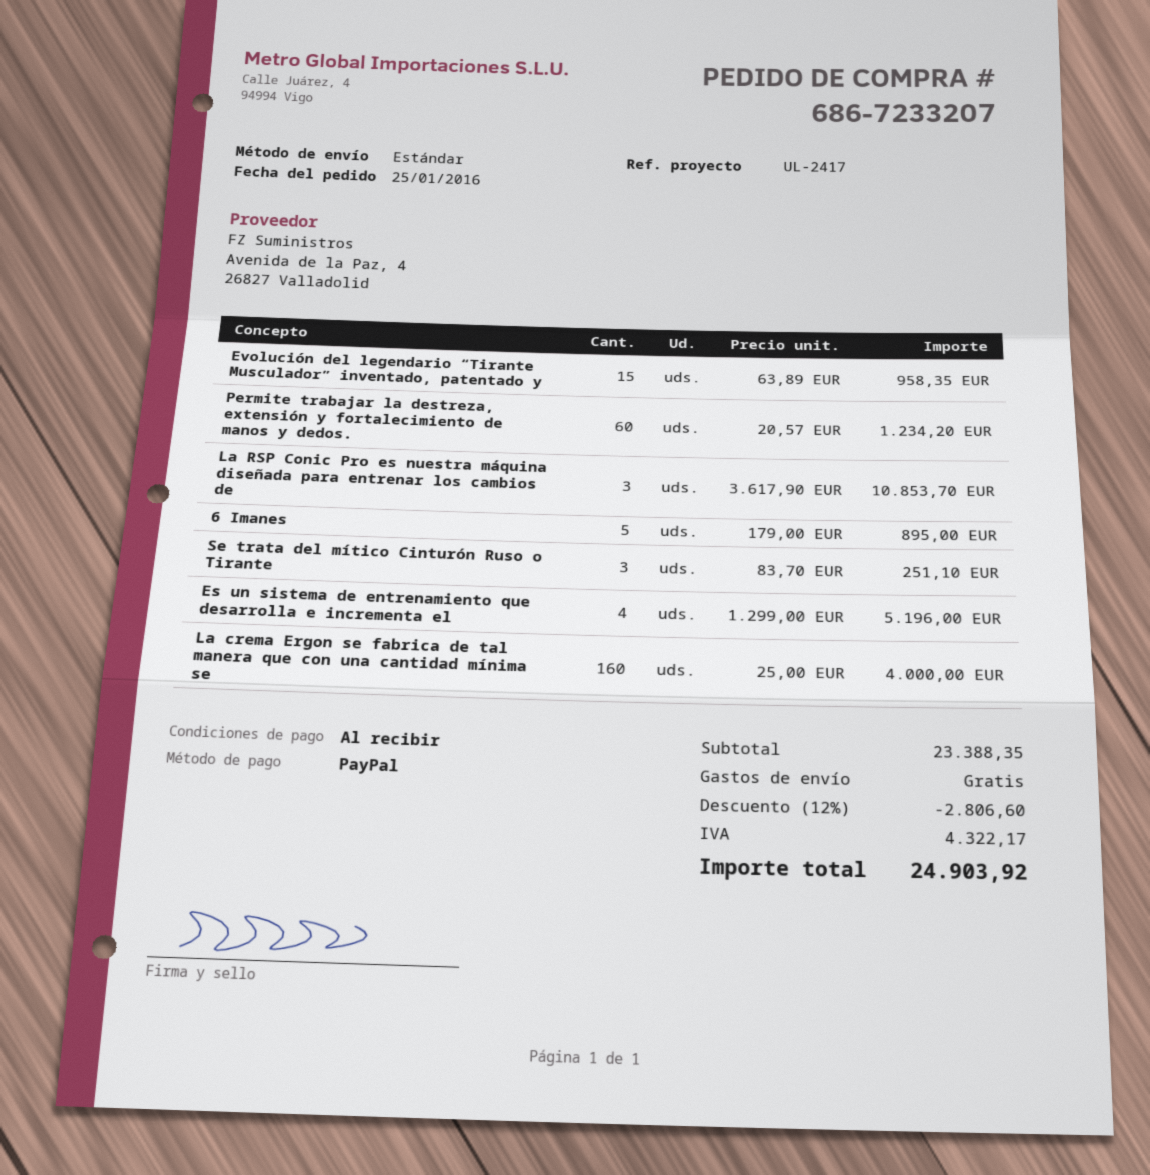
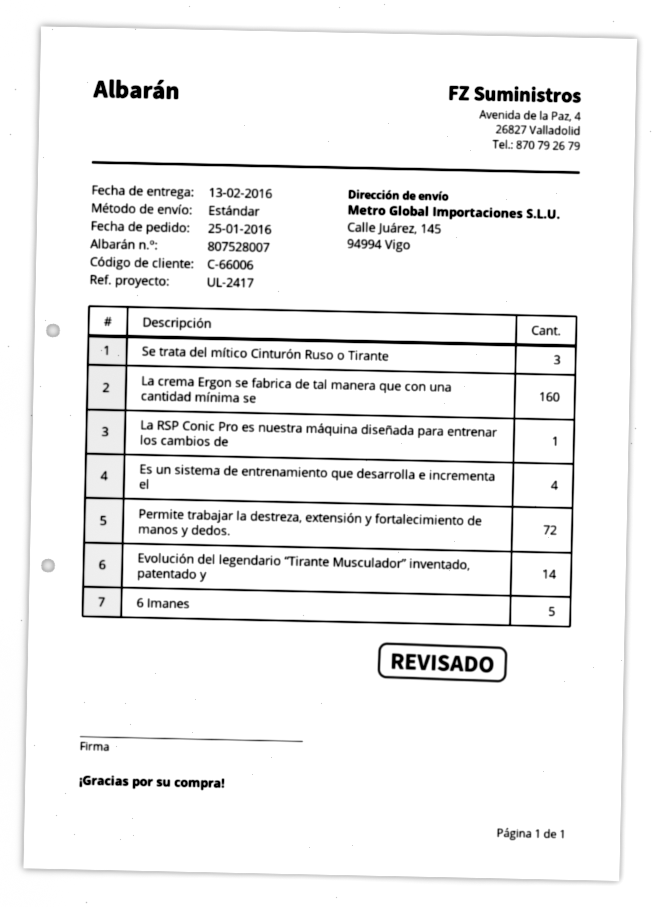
Evolución del legendario “Tirante Musculador” inventado, patentado y: 15 -> 14
Permite trabajar la destreza, extensión y fortalecimiento de manos y dedos.: 60 -> 72
La RSP Conic Pro es nuestra máquina diseñada para entrenar los cambios de: 3 -> 1

